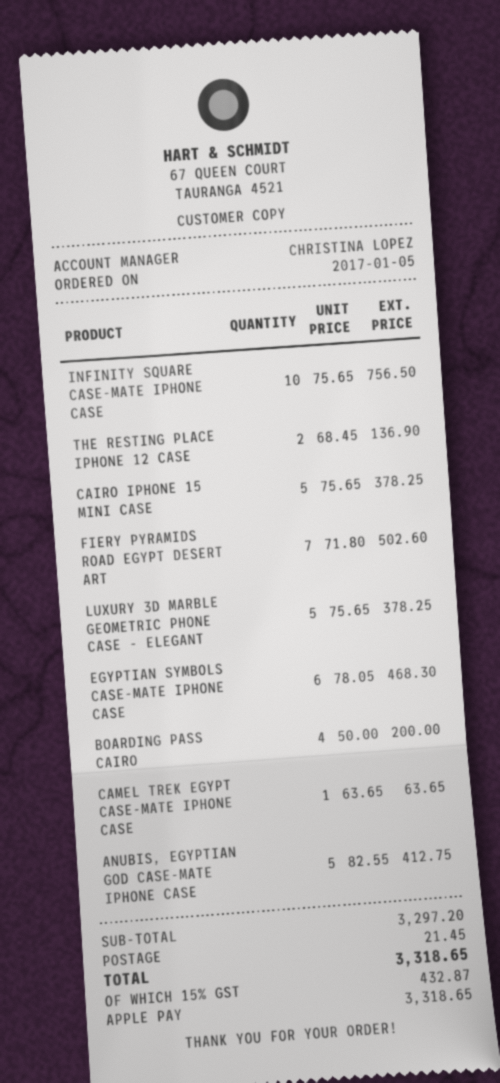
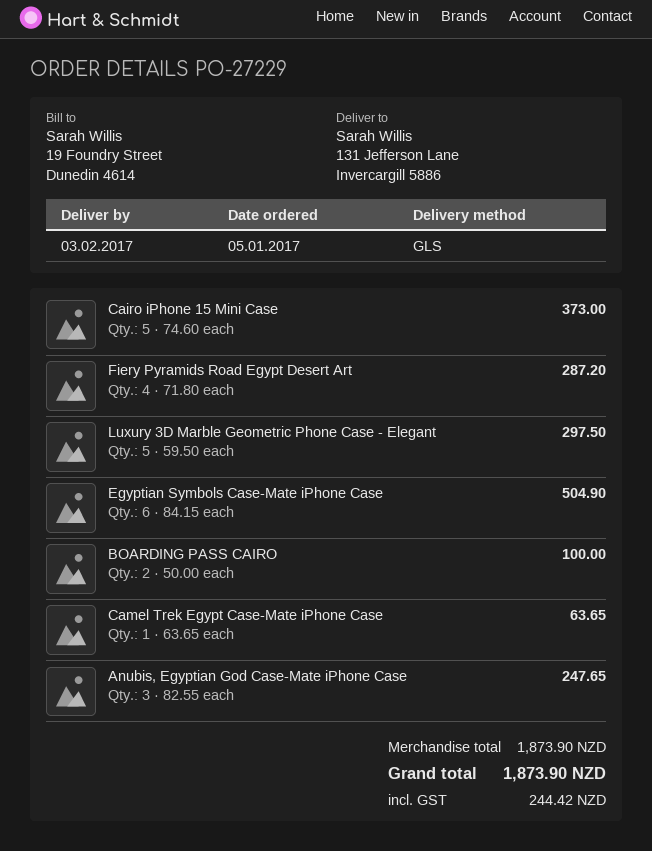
INFINITY SQUARE CASE-MATE IPHONE CASE: 10 x 75.65 = 756.50 -> none
THE RESTING PLACE IPHONE 12 CASE: 2 x 68.45 = 136.90 -> none
CAIRO IPHONE 15 MINI CASE: 5 x 75.65 = 378.25 -> 5 x 74.60 = 373.00
FIERY PYRAMIDS ROAD EGYPT DESERT ART: 7 x 71.80 = 502.60 -> 4 x 71.80 = 287.20
LUXURY 3D MARBLE GEOMETRIC PHONE CASE - ELEGANT: 5 x 75.65 = 378.25 -> 5 x 59.50 = 297.50
EGYPTIAN SYMBOLS CASE-MATE IPHONE CASE: 6 x 78.05 = 468.30 -> 6 x 84.15 = 504.90
BOARDING PASS CAIRO: 4 x 50.00 = 200.00 -> 2 x 50.00 = 100.00
ANUBIS, EGYPTIAN GOD CASE-MATE IPHONE CASE: 5 x 82.55 = 412.75 -> 3 x 82.55 = 247.65
subtotal: 3297.20 -> 1873.90
shipping: 21.45 -> none
tax: 432.87 -> 244.42
total: 3318.65 -> 1873.90

